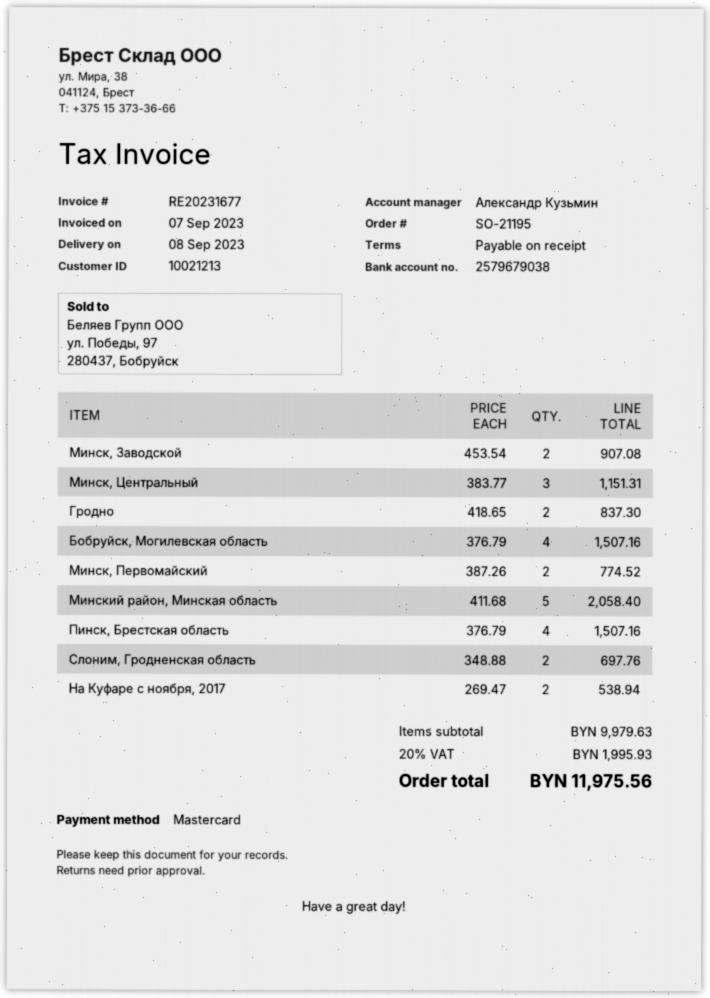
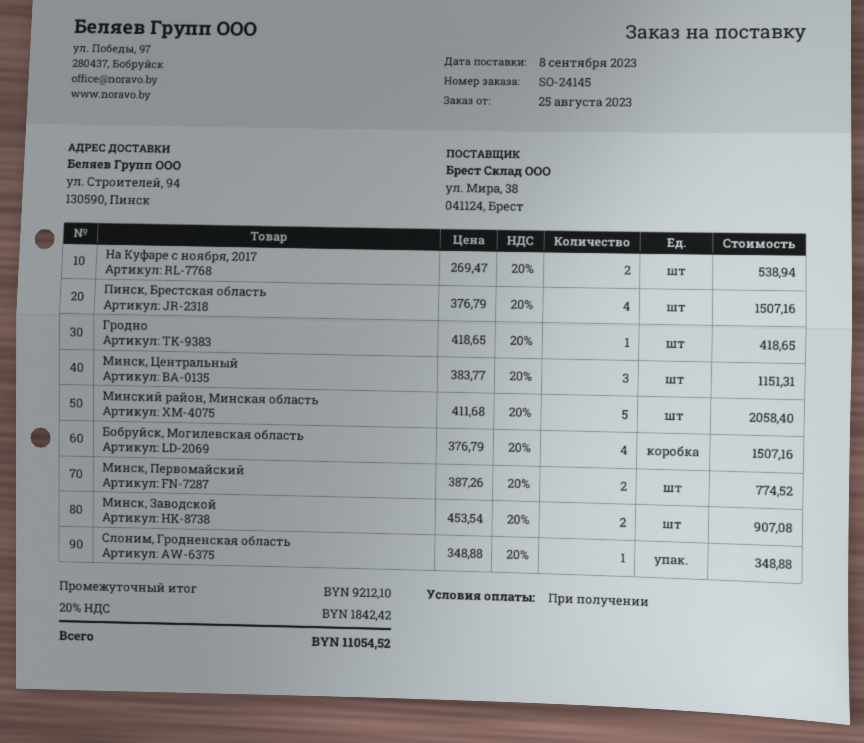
order number: SO-21195 -> SO-24145
Гродно: 2 x 418.65 = 837.30 -> 1 x 418.65 = 418.65
Слоним, Гродненская область: 2 x 348.88 = 697.76 -> 1 x 348.88 = 348.88
subtotal: 9979.63 -> 9212.10
tax: 20% = 1995.93 -> 20% = 1842.42
total: 11975.56 -> 11054.52

